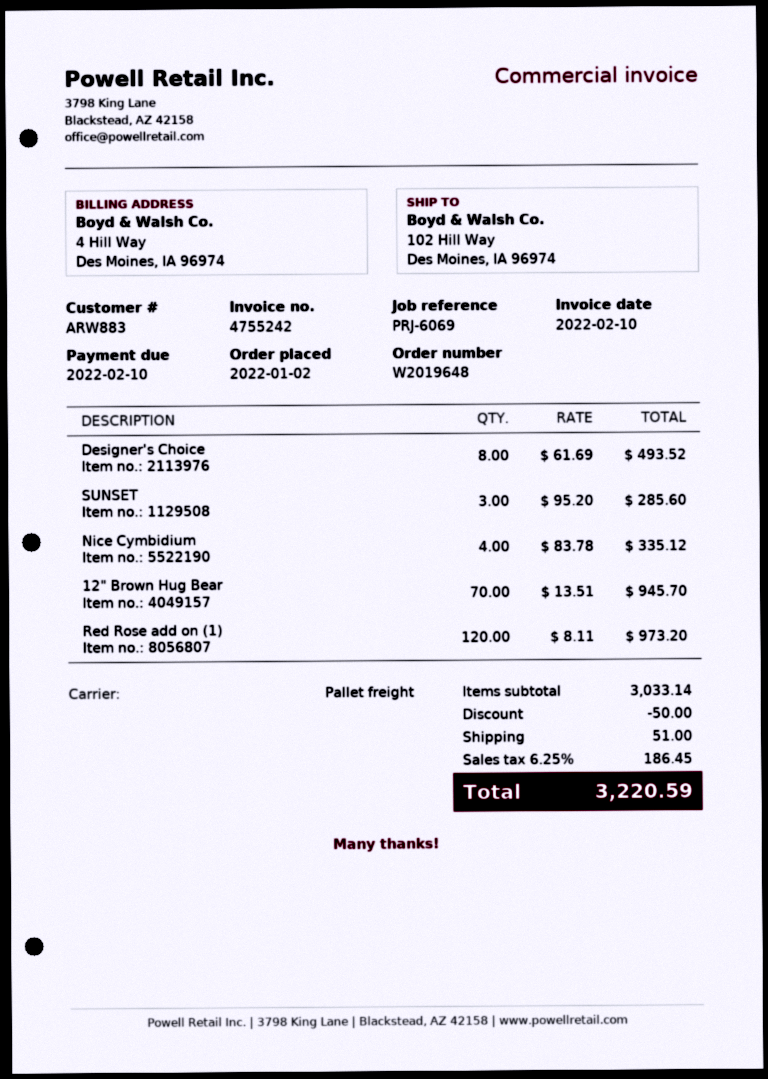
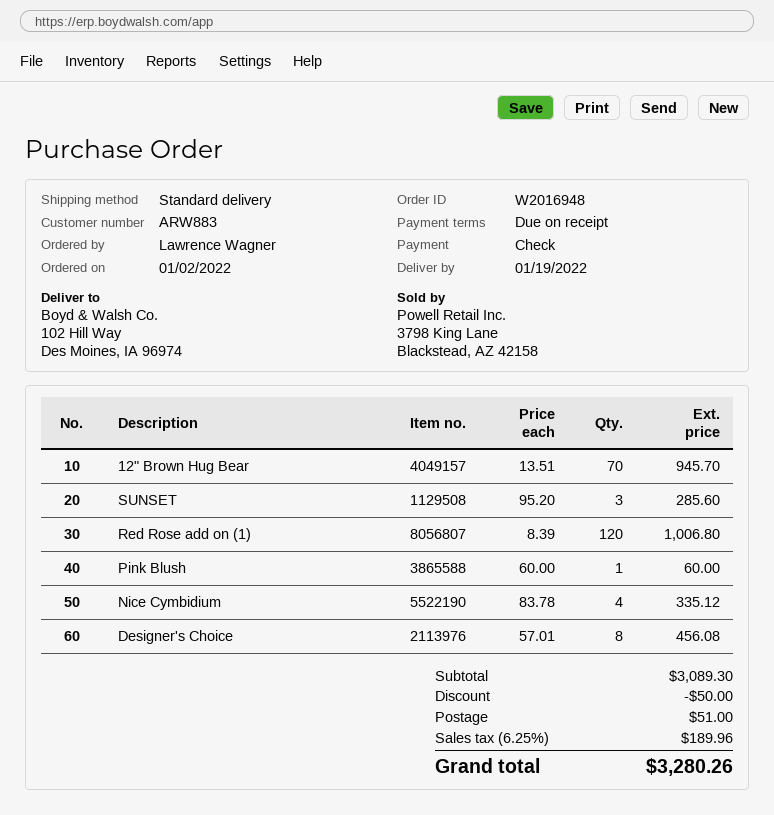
order number: W2019648 -> W2016948
shipping method: pallet freight -> standard
Designer's Choice: 8 x 61.69 = 493.52 -> 8 x 57.01 = 456.08
Red Rose add on (1): 120 x 8.11 = 973.20 -> 120 x 8.39 = 1006.80
Pink Blush: none -> 1 x 60.00 = 60.00
subtotal: 3033.14 -> 3089.30
tax: 6.25% = 186.45 -> 6.25% = 189.96
total: 3220.59 -> 3280.26

